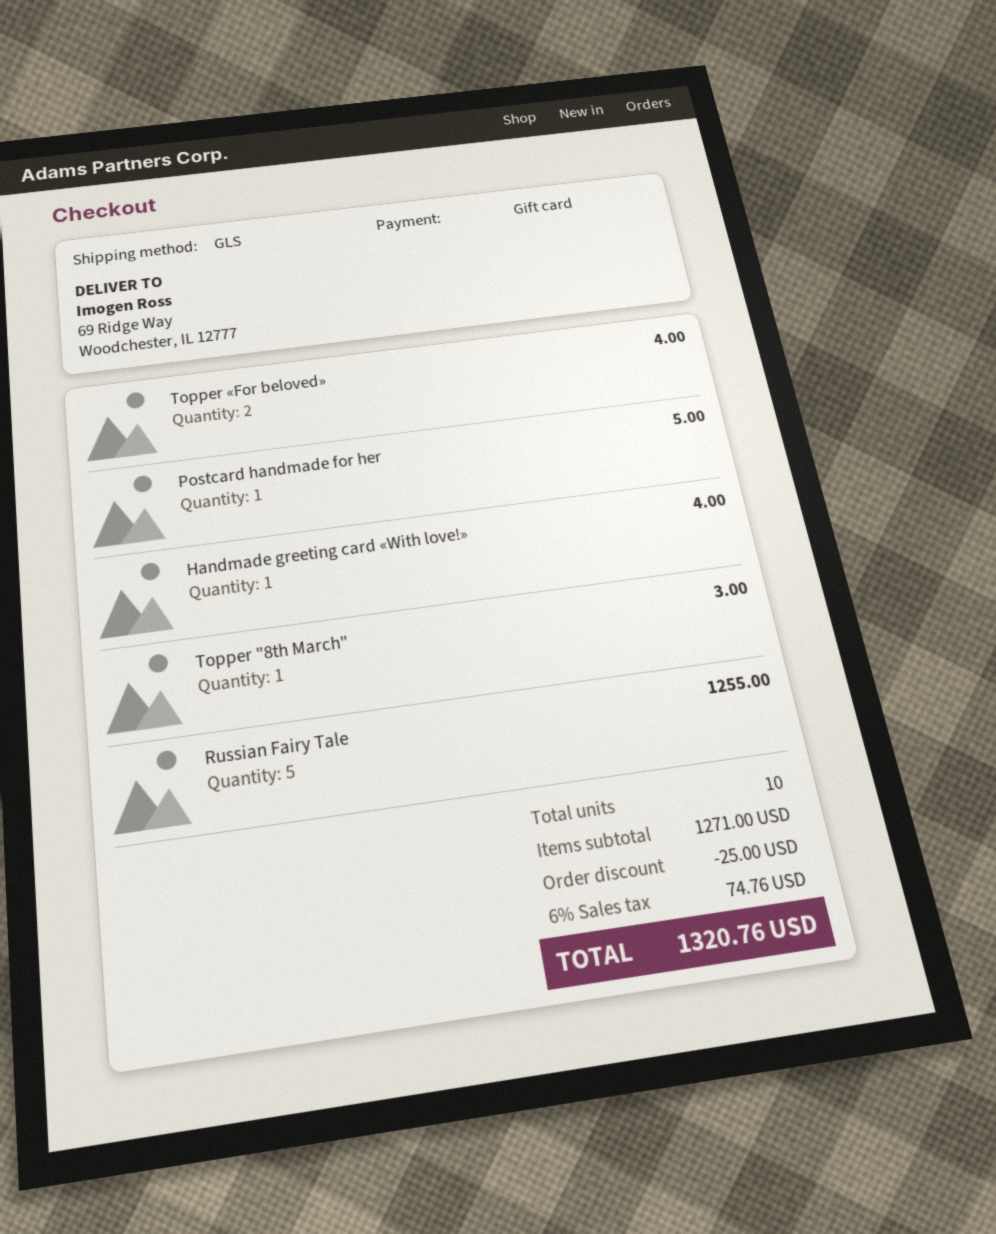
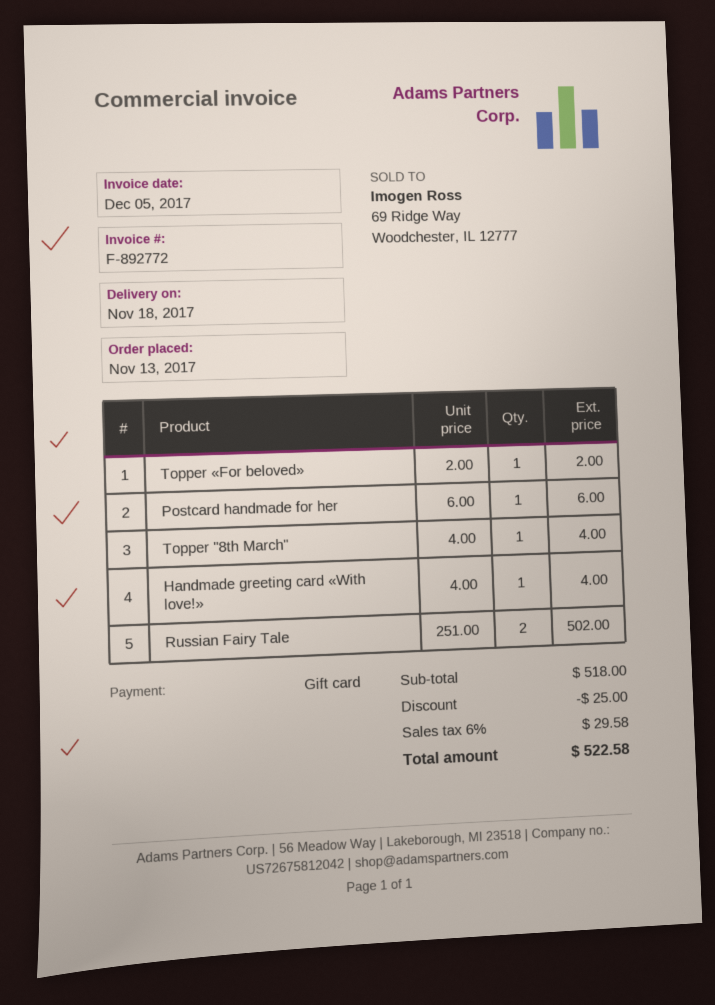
Topper «For beloved»: 2 for 4.00 -> 1 for 2.00
Postcard handmade for her: 1 for 5.00 -> 1 for 6.00
Topper "8th March": 1 for 3.00 -> 1 for 4.00
Russian Fairy Tale: 5 for 1255.00 -> 2 for 502.00
subtotal: 1271.00 -> 518.00
tax: 6% = 74.76 -> 6% = 29.58
total: 1320.76 -> 522.58

